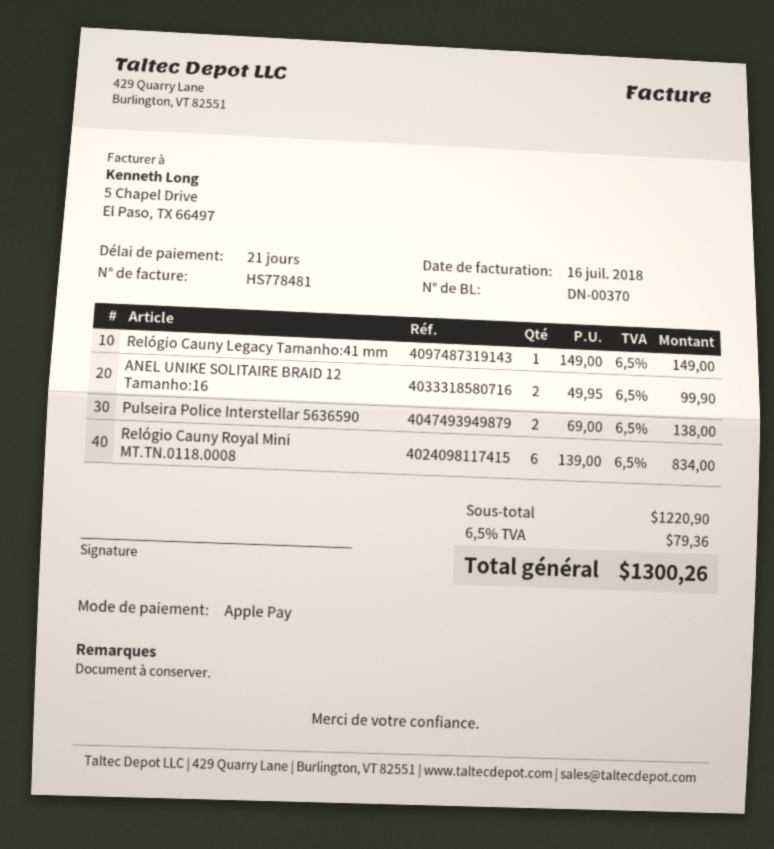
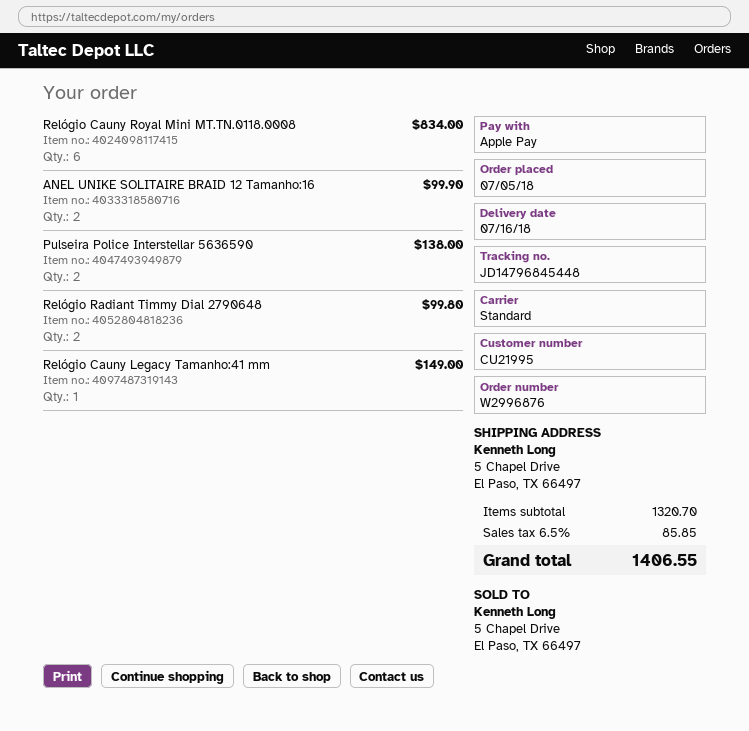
Relógio Radiant Timmy Dial 2790648: none -> 2 for 99.80
subtotal: 1220.90 -> 1320.70
tax: 6.5% = 79.36 -> 6.5% = 85.85
total: 1300.26 -> 1406.55

